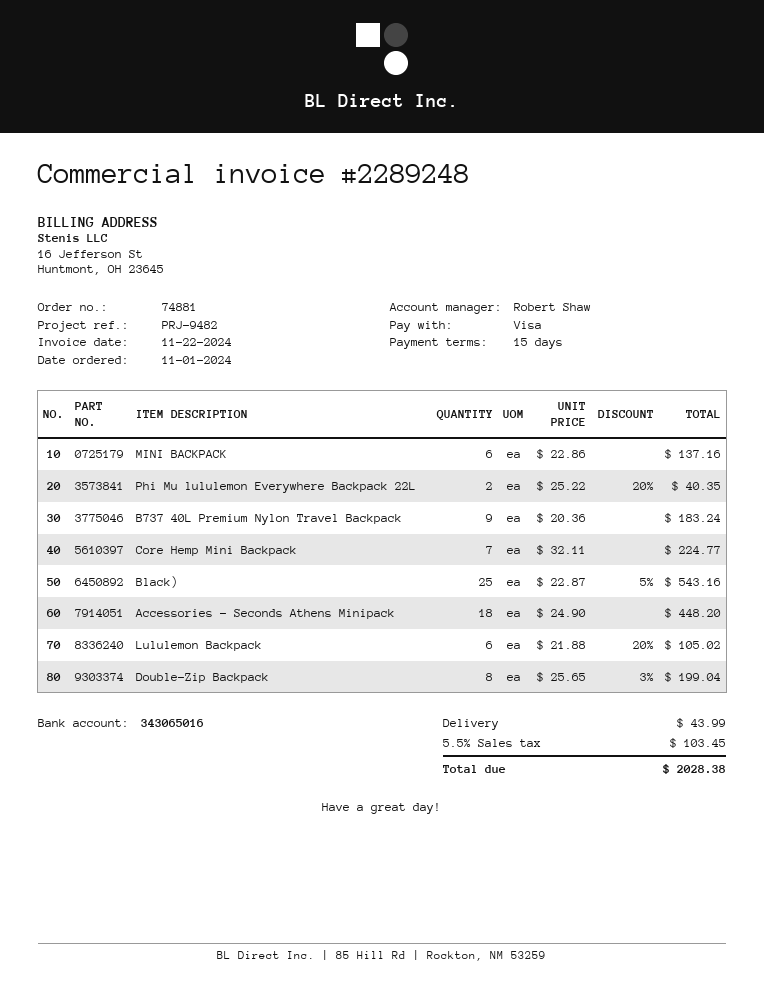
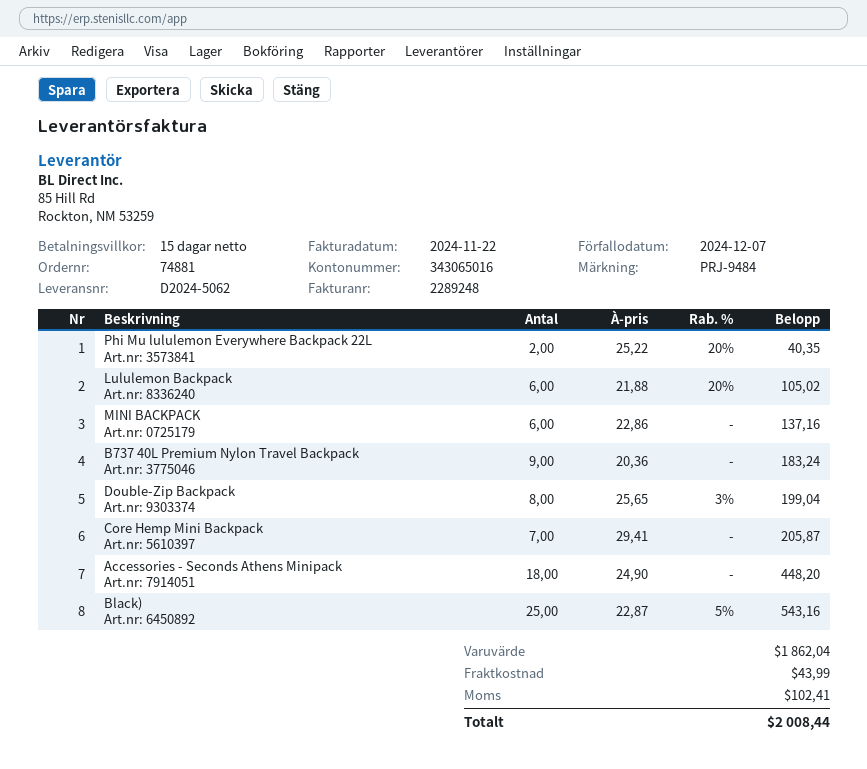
reference: PRJ-9482 -> PRJ-9484
Core Hemp Mini Backpack: 7 x 32.11 = 224.77 -> 7 x 29.41 = 205.87
tax: 103.45 -> 102.41
total: 2028.38 -> 2008.44

